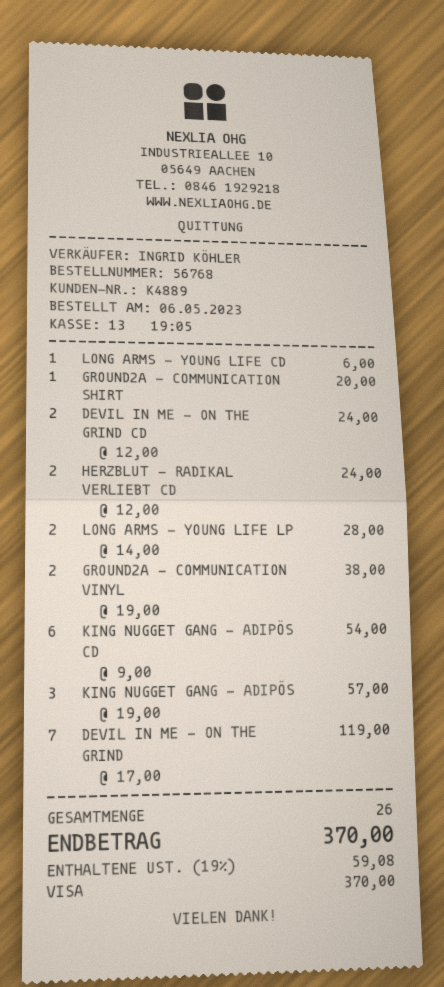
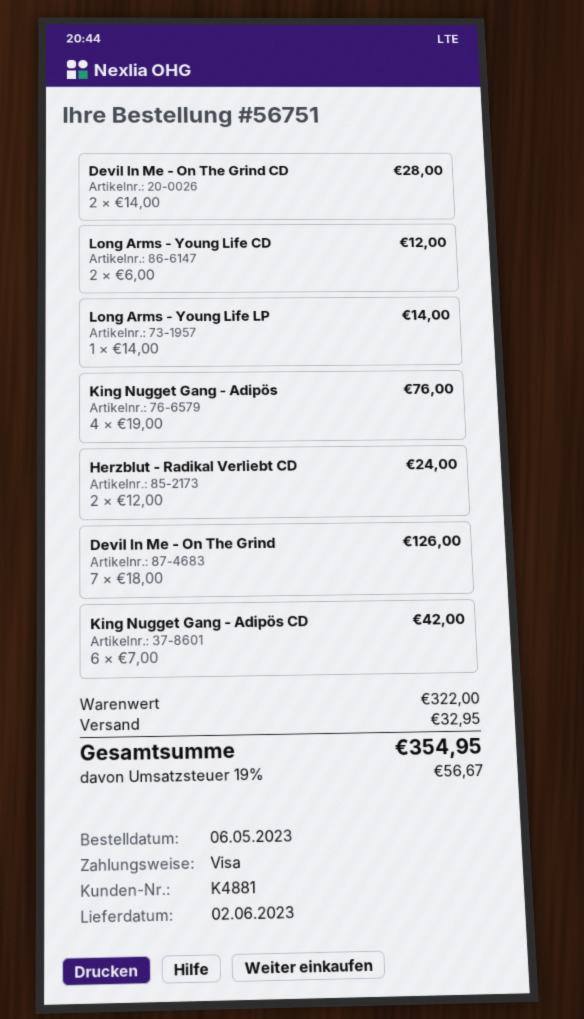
order number: 56768 -> 56751
customer number: K4889 -> K4881
LONG ARMS - YOUNG LIFE CD: 1 x 6.00 = 6.00 -> 2 x 6.00 = 12.00
GROUND2A - COMMUNICATION SHIRT: 1 x 20.00 = 20.00 -> none
DEVIL IN ME - ON THE GRIND CD: 2 x 12.00 = 24.00 -> 2 x 14.00 = 28.00
LONG ARMS - YOUNG LIFE LP: 2 x 14.00 = 28.00 -> 1 x 14.00 = 14.00
GROUND2A - COMMUNICATION VINYL: 2 x 19.00 = 38.00 -> none
KING NUGGET GANG - ADIPÖS CD: 6 x 9.00 = 54.00 -> 6 x 7.00 = 42.00
KING NUGGET GANG - ADIPÖS: 3 x 19.00 = 57.00 -> 4 x 19.00 = 76.00
DEVIL IN ME - ON THE GRIND: 7 x 17.00 = 119.00 -> 7 x 18.00 = 126.00
shipping: none -> 32.95
tax: 19% = 59.08 -> 19% = 56.67
total: 370.00 -> 354.95

